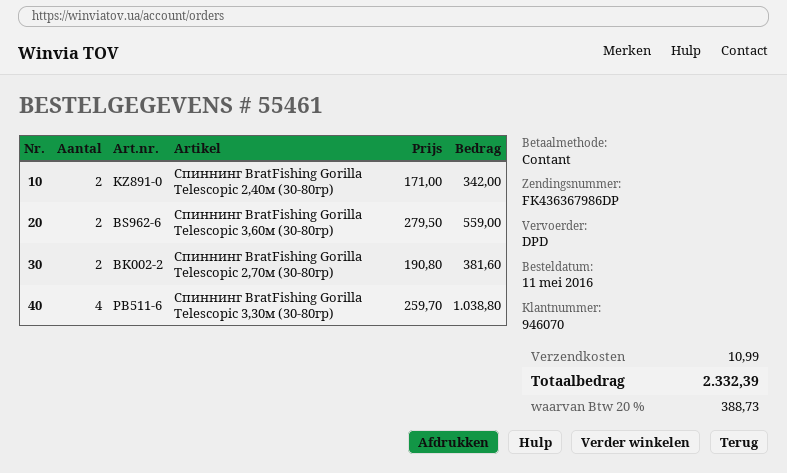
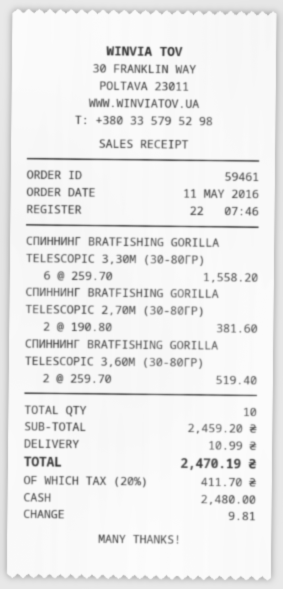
order number: 55461 -> 59461
Спиннинг BratFishing Gorilla Telescopic 2,40м (30-80гр): 2 x 171.00 = 342.00 -> none
Спиннинг BratFishing Gorilla Telescopic 3,60м (30-80гр): 2 x 279.50 = 559.00 -> 2 x 259.70 = 519.40
Спиннинг BratFishing Gorilla Telescopic 3,30м (30-80гр): 4 x 259.70 = 1038.80 -> 6 x 259.70 = 1558.20
tax: 20% = 388.73 -> 20% = 411.70
total: 2332.39 -> 2470.19

